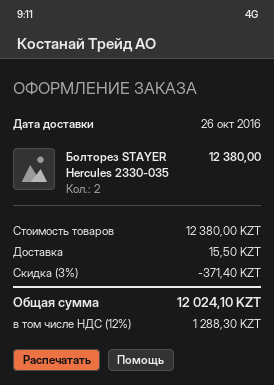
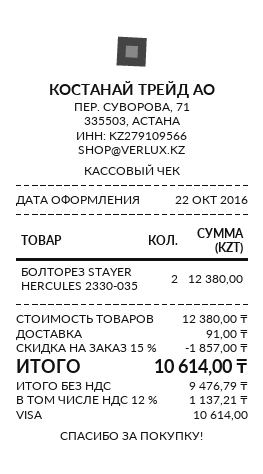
discount: 3% = 371.40 -> 15% = 1857.00
shipping: 15.50 -> 91.00
tax: 12% = 1288.30 -> 12% = 1137.21
total: 12024.10 -> 10614.00

